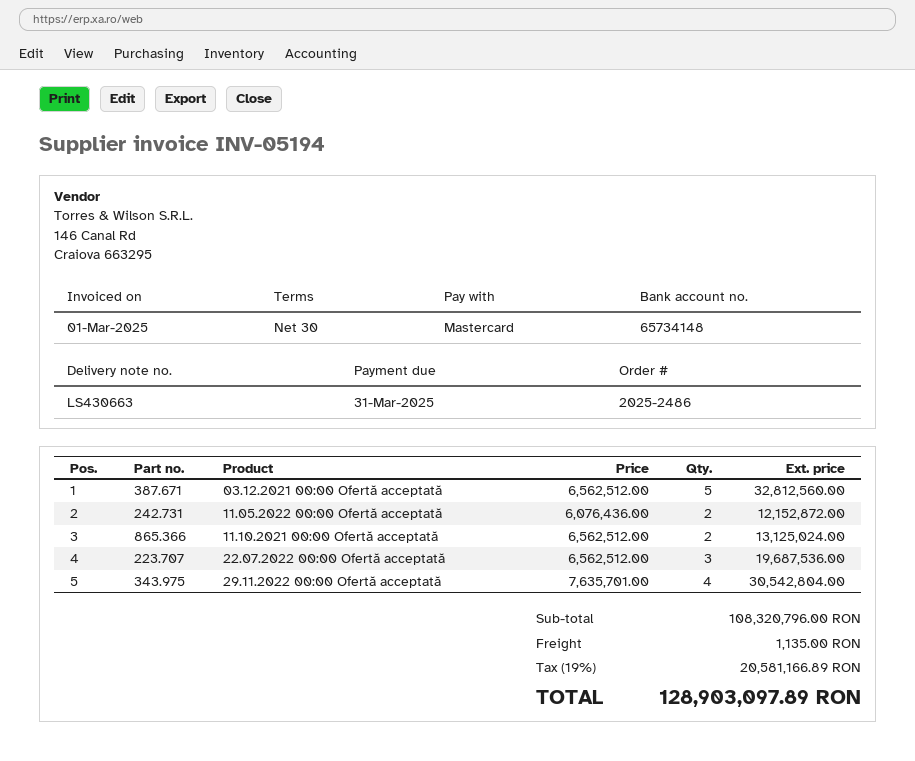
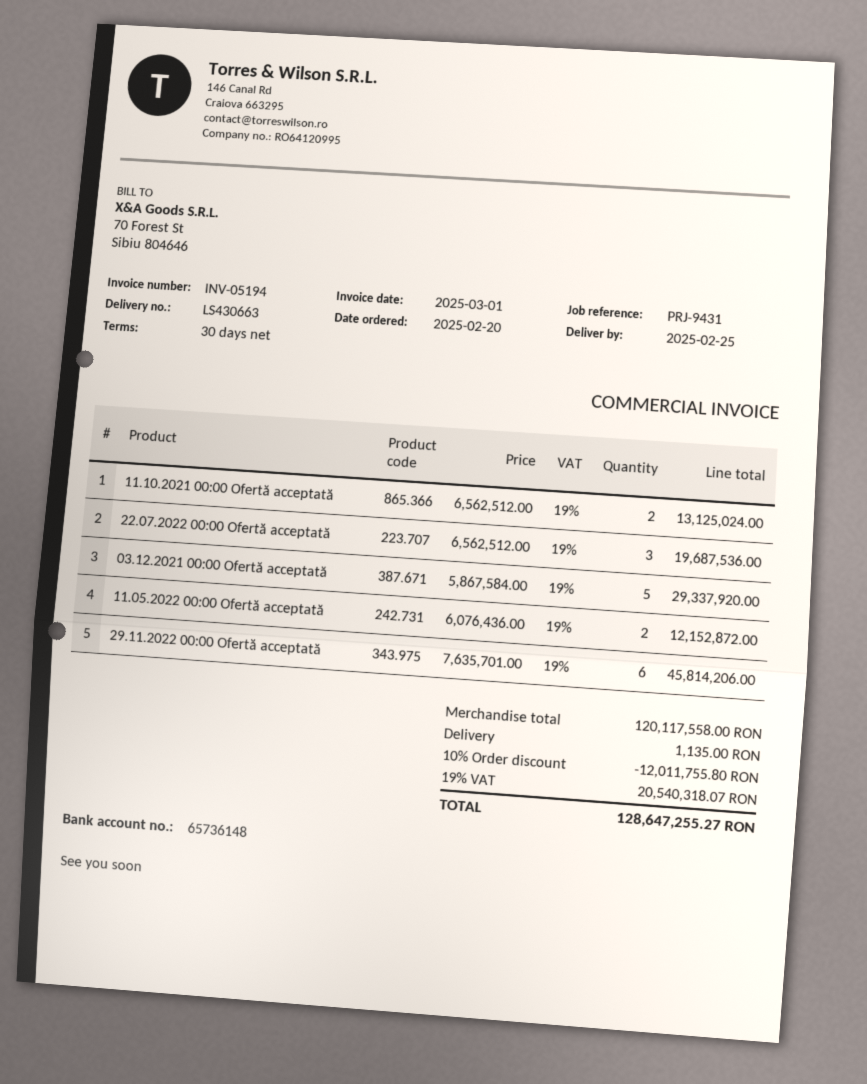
bank account: 65734148 -> 65736148
03.12.2021 00:00 Ofertă acceptată: 5 x 6562512.00 = 32812560.00 -> 5 x 5867584.00 = 29337920.00
29.11.2022 00:00 Ofertă acceptată: 4 x 7635701.00 = 30542804.00 -> 6 x 7635701.00 = 45814206.00
subtotal: 108320796.00 -> 120117558.00
discount: none -> 10% = 12011755.80
tax: 19% = 20581166.89 -> 19% = 20540318.07
total: 128903097.89 -> 128647255.27

